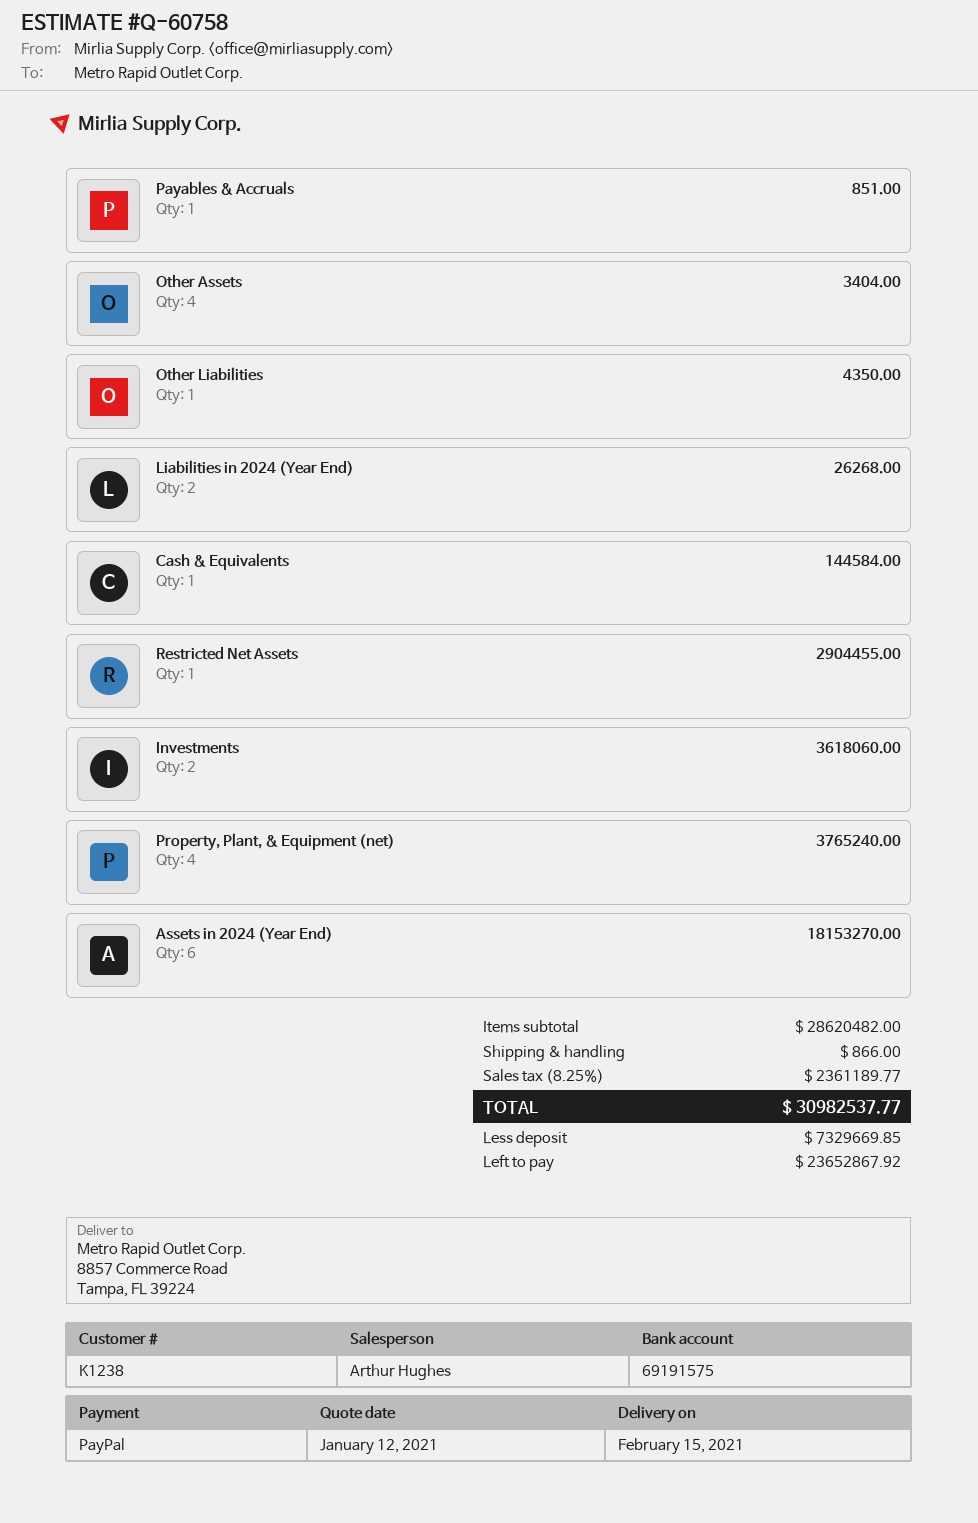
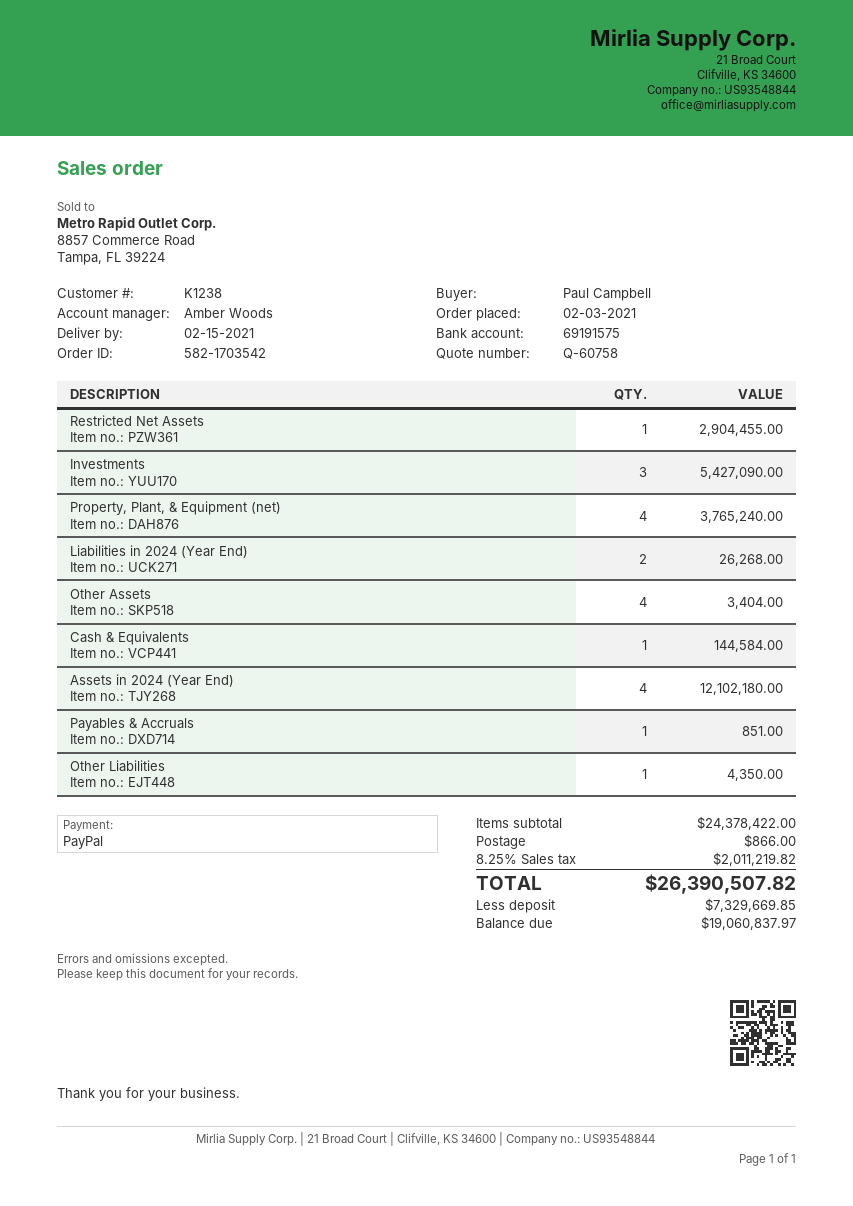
sales rep: Arthur Hughes -> Amber Woods
Investments: 2 for 3618060.00 -> 3 for 5427090.00
Assets in 2024 (Year End): 6 for 18153270.00 -> 4 for 12102180.00
subtotal: 28620482.00 -> 24378422.00
tax: 8.25% = 2361189.77 -> 8.25% = 2011219.82
total: 30982537.77 -> 26390507.82
balance: 23652867.92 -> 19060837.97

